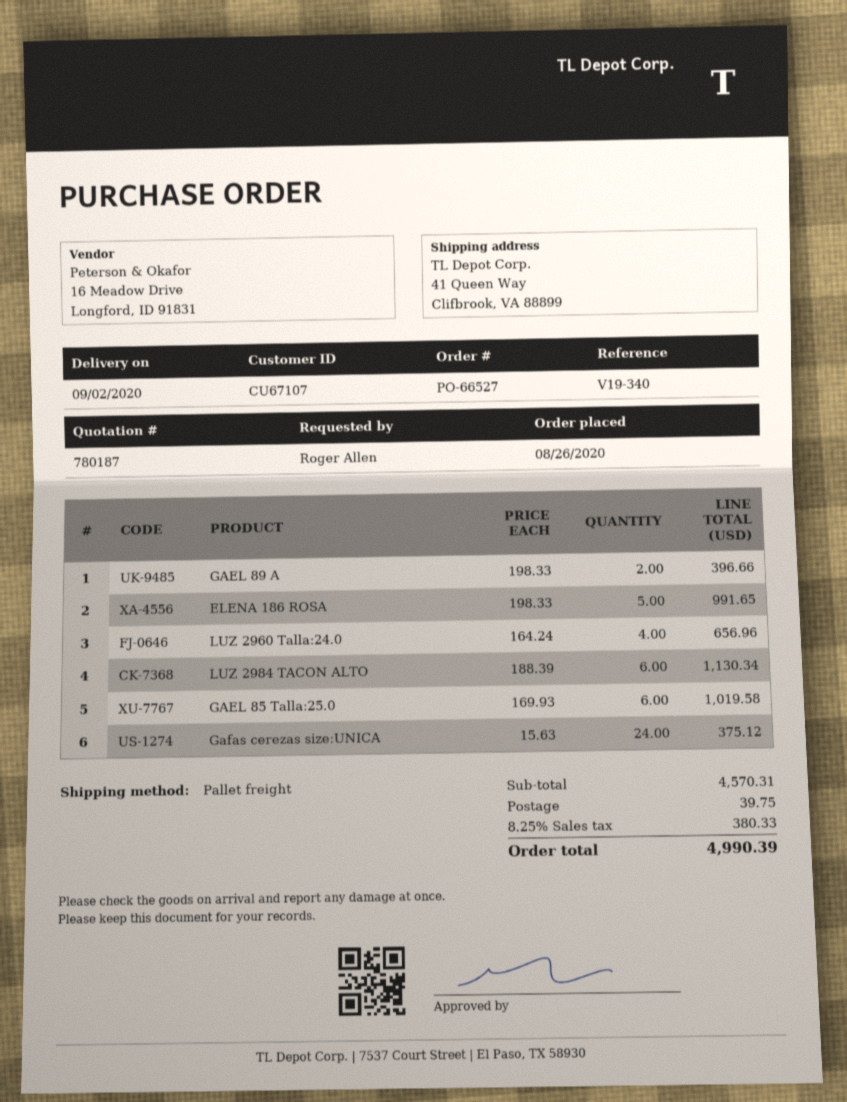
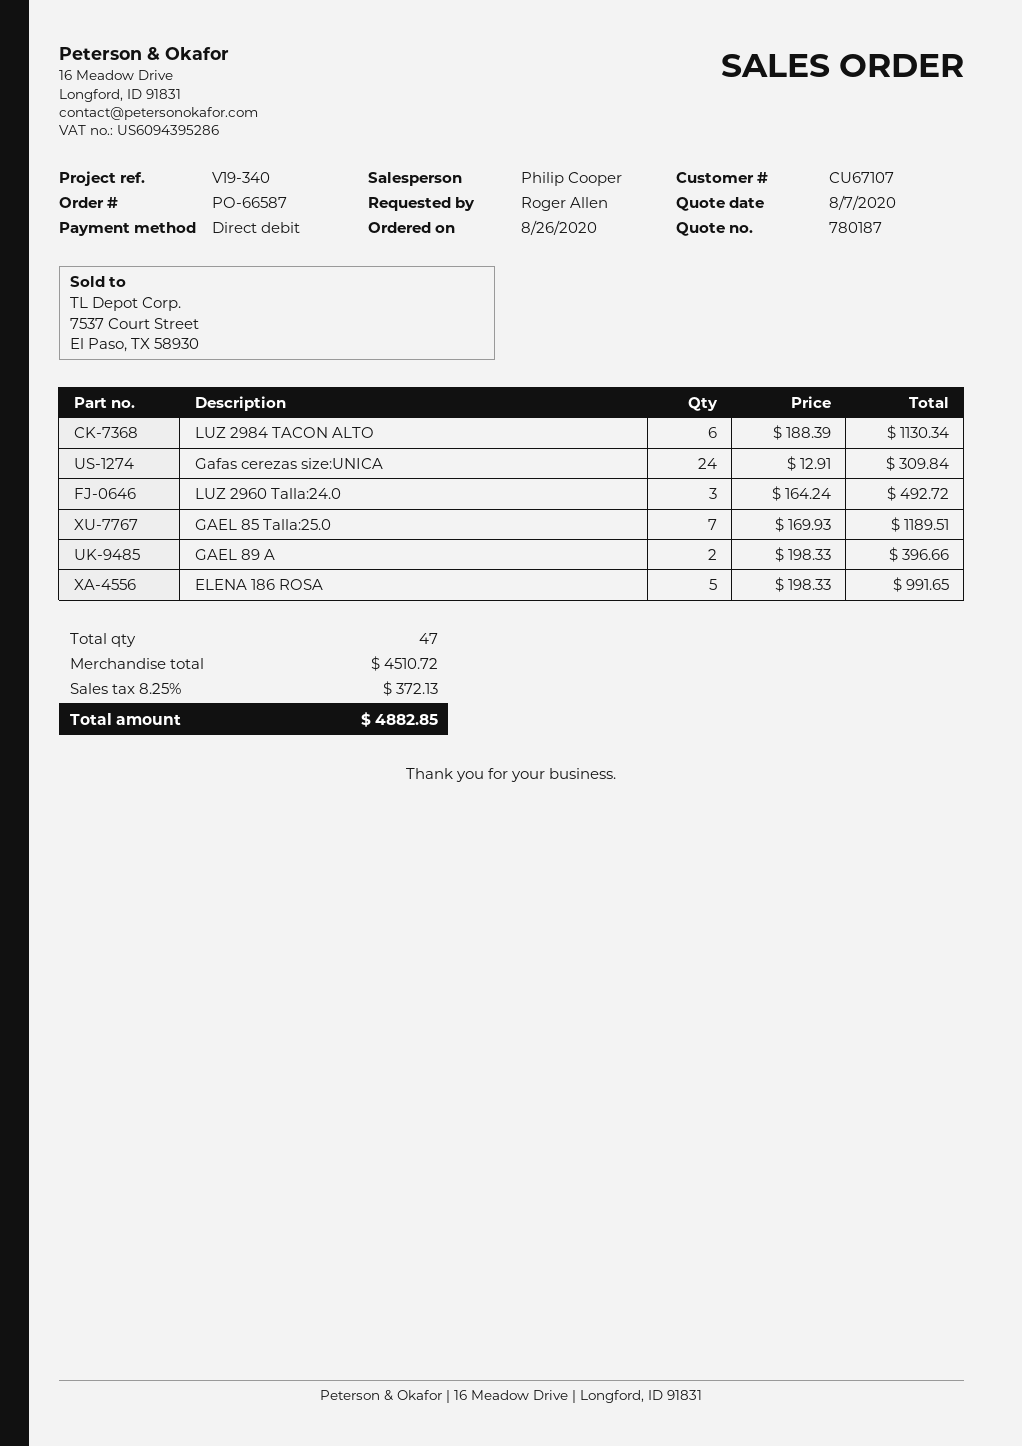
order number: PO-66527 -> PO-66587
LUZ 2960 Talla:24.0: 4 x 164.24 = 656.96 -> 3 x 164.24 = 492.72
GAEL 85 Talla:25.0: 6 x 169.93 = 1019.58 -> 7 x 169.93 = 1189.51
Gafas cerezas size:UNICA: 24 x 15.63 = 375.12 -> 24 x 12.91 = 309.84
subtotal: 4570.31 -> 4510.72
shipping: 39.75 -> none
tax: 8.25% = 380.33 -> 8.25% = 372.13
total: 4990.39 -> 4882.85

